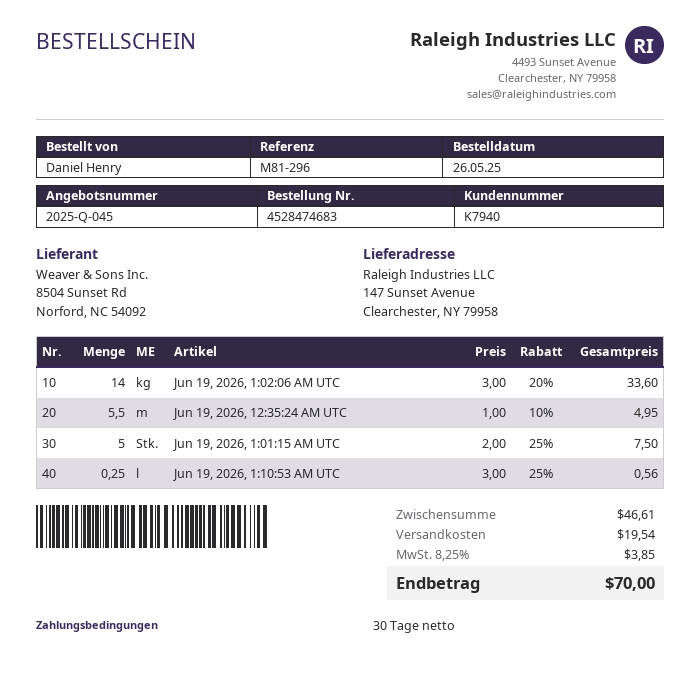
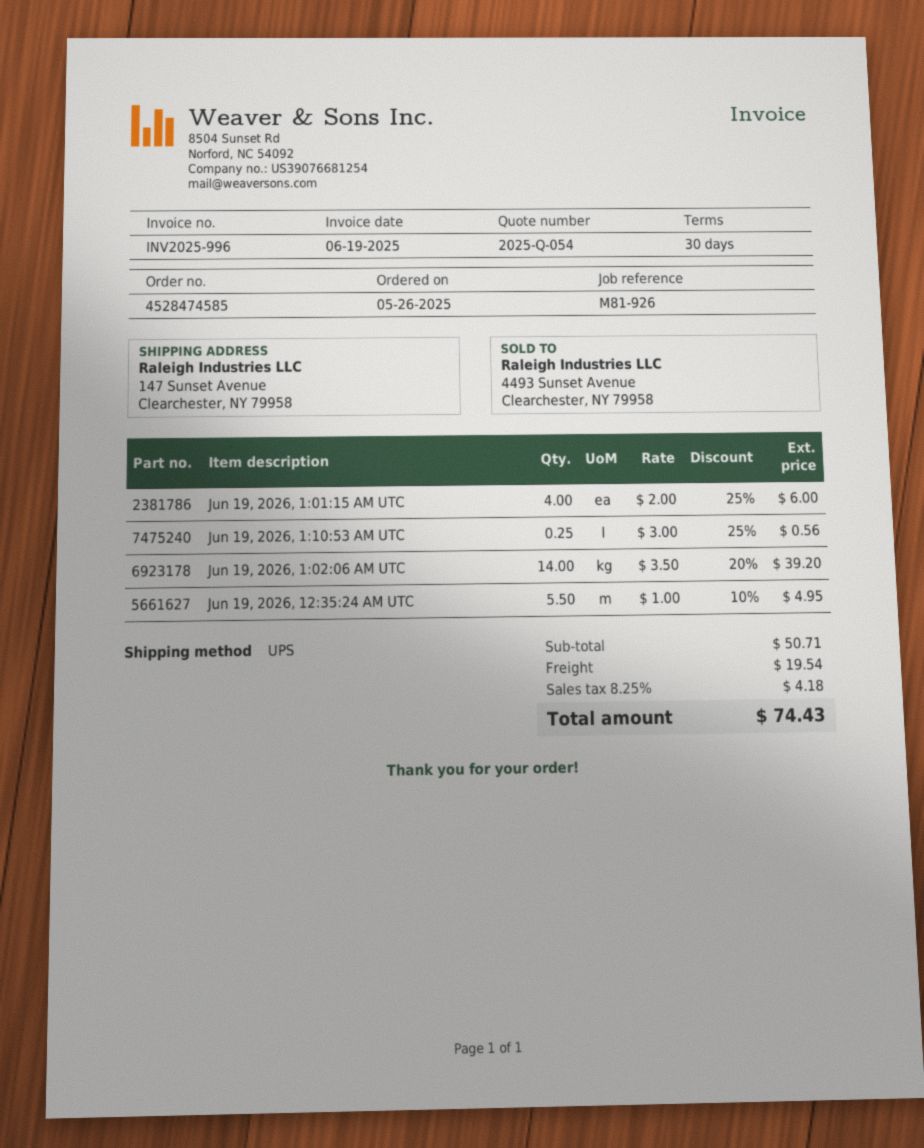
quote number: 2025-Q-045 -> 2025-Q-054
order number: 4528474683 -> 4528474585
reference: M81-296 -> M81-926
Jun 19, 2026, 1:02:06 AM UTC: 14 x 3.00 - 20% = 33.60 -> 14 x 3.50 - 20% = 39.20
Jun 19, 2026, 1:01:15 AM UTC: 5 x 2.00 - 25% = 7.50 -> 4 x 2.00 - 25% = 6.00
subtotal: 46.61 -> 50.71
tax: 8.25% = 3.85 -> 8.25% = 4.18
total: 70.00 -> 74.43

